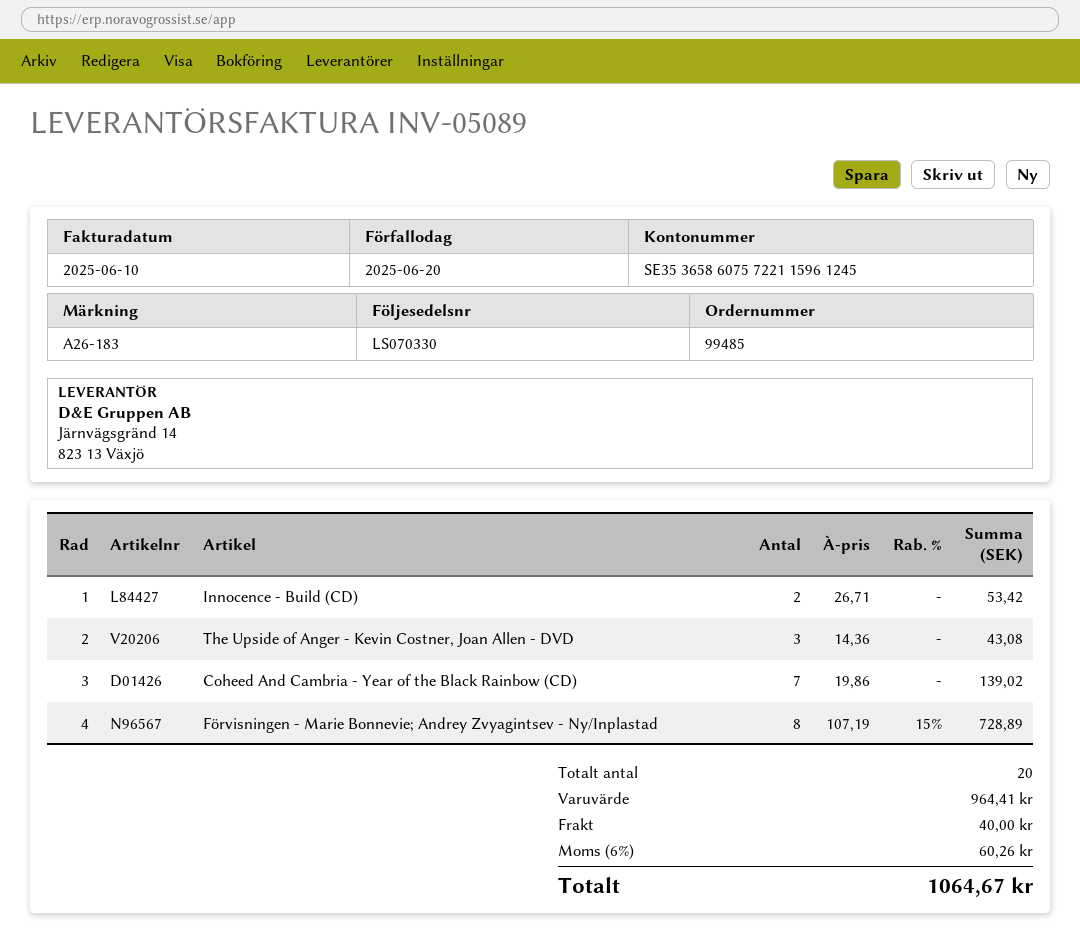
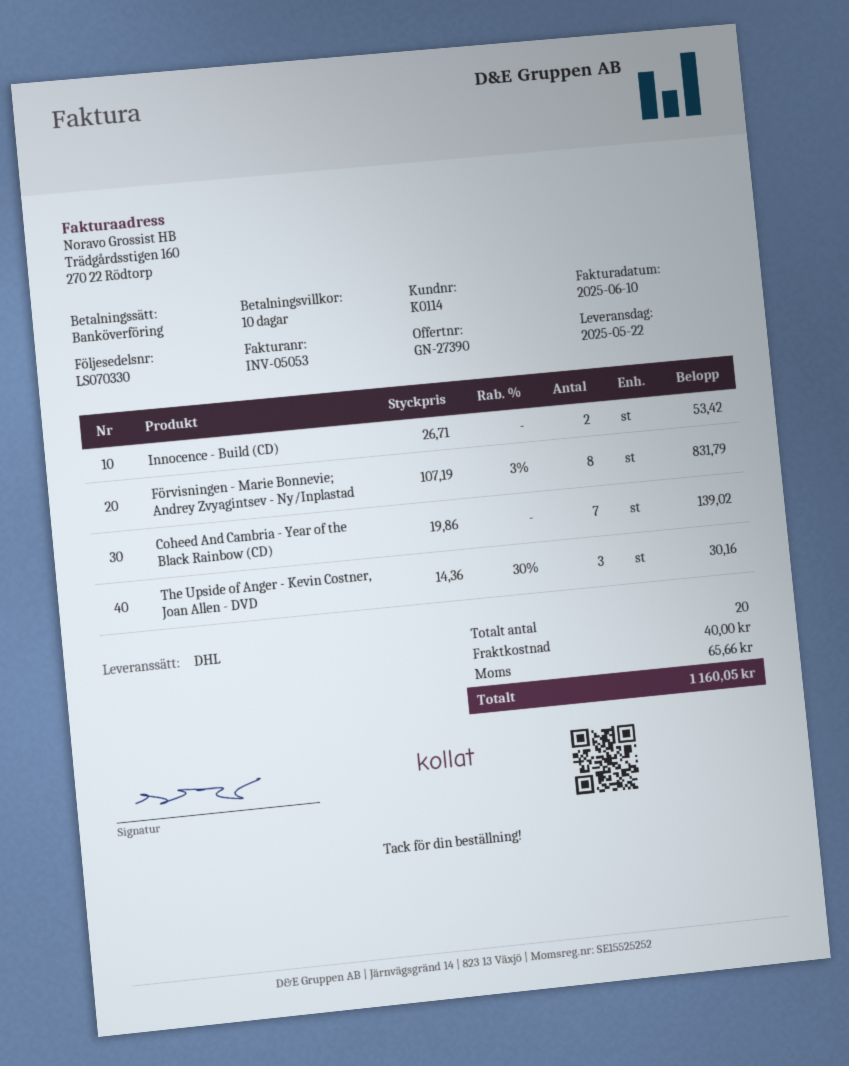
invoice number: INV-05089 -> INV-05053
The Upside of Anger - Kevin Costner, Joan Allen - DVD: 3 x 14.36 = 43.08 -> 3 x 14.36 - 30% = 30.16
Förvisningen - Marie Bonnevie; Andrey Zvyagintsev - Ny/Inplastad: 8 x 107.19 - 15% = 728.89 -> 8 x 107.19 - 3% = 831.79
tax: 60.26 -> 65.66
total: 1064.67 -> 1160.05

